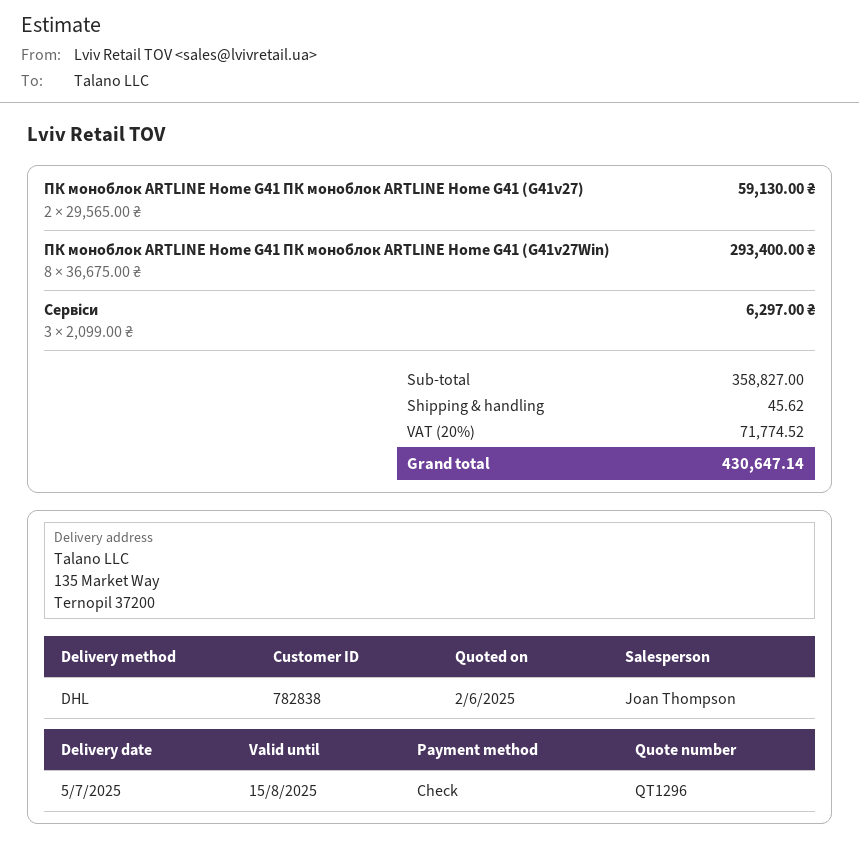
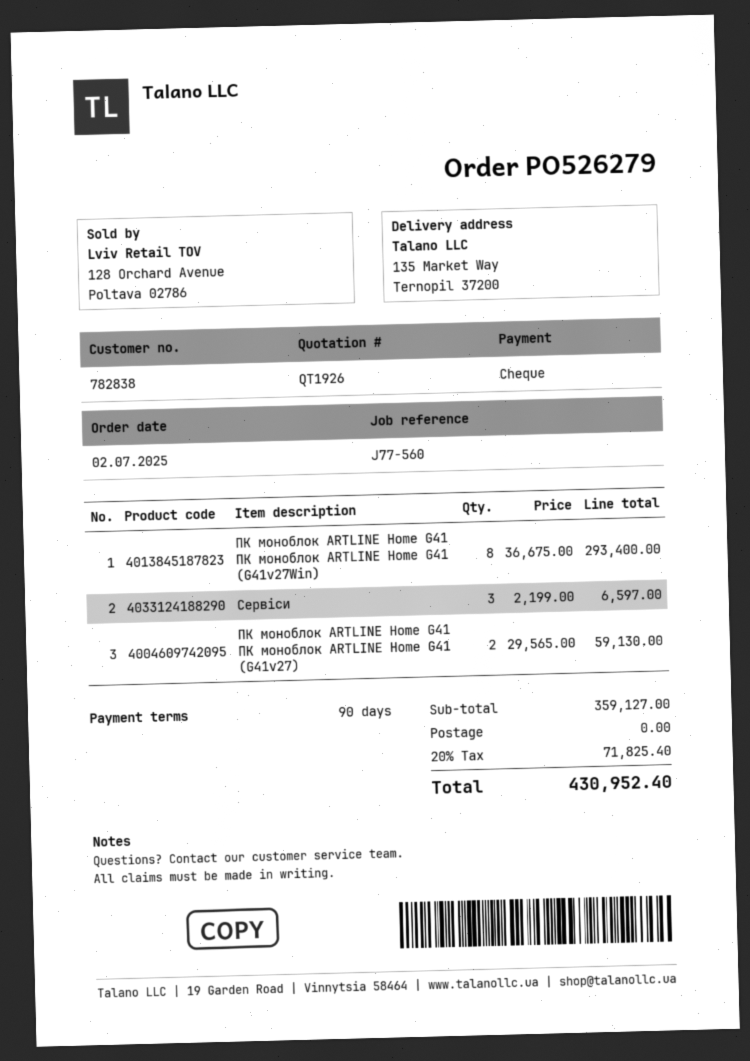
quote number: QT1296 -> QT1926
Сервіси: 3 x 2099.00 = 6297.00 -> 3 x 2199.00 = 6597.00
subtotal: 358827.00 -> 359127.00
shipping: 45.62 -> 0.00
tax: 20% = 71774.52 -> 20% = 71825.40
total: 430647.14 -> 430952.40

